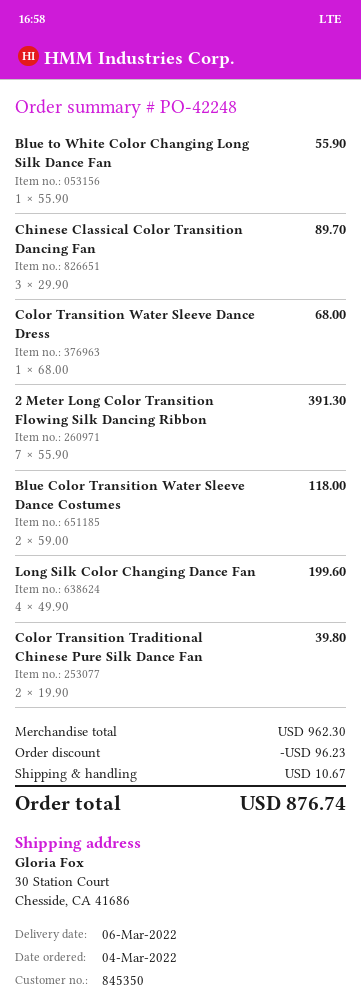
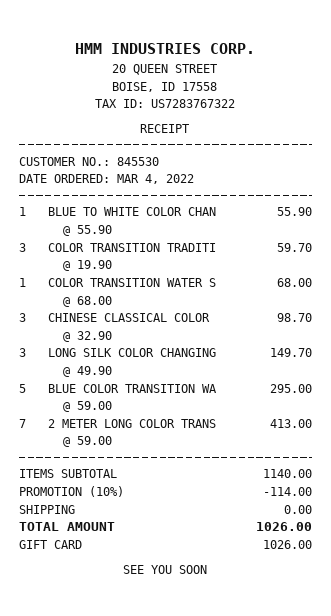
customer number: 845350 -> 845530
Chinese Classical Color Transition Dancing Fan: 3 x 29.90 = 89.70 -> 3 x 32.90 = 98.70
2 Meter Long Color Transition Flowing Silk Dancing Ribbon: 7 x 55.90 = 391.30 -> 7 x 59.00 = 413.00
Blue Color Transition Water Sleeve Dance Costumes: 2 x 59.00 = 118.00 -> 5 x 59.00 = 295.00
Long Silk Color Changing Dance Fan: 4 x 49.90 = 199.60 -> 3 x 49.90 = 149.70
Color Transition Traditional Chinese Pure Silk Dance Fan: 2 x 19.90 = 39.80 -> 3 x 19.90 = 59.70
subtotal: 962.30 -> 1140.00
discount: 96.23 -> 114.00
shipping: 10.67 -> 0.00
total: 876.74 -> 1026.00

